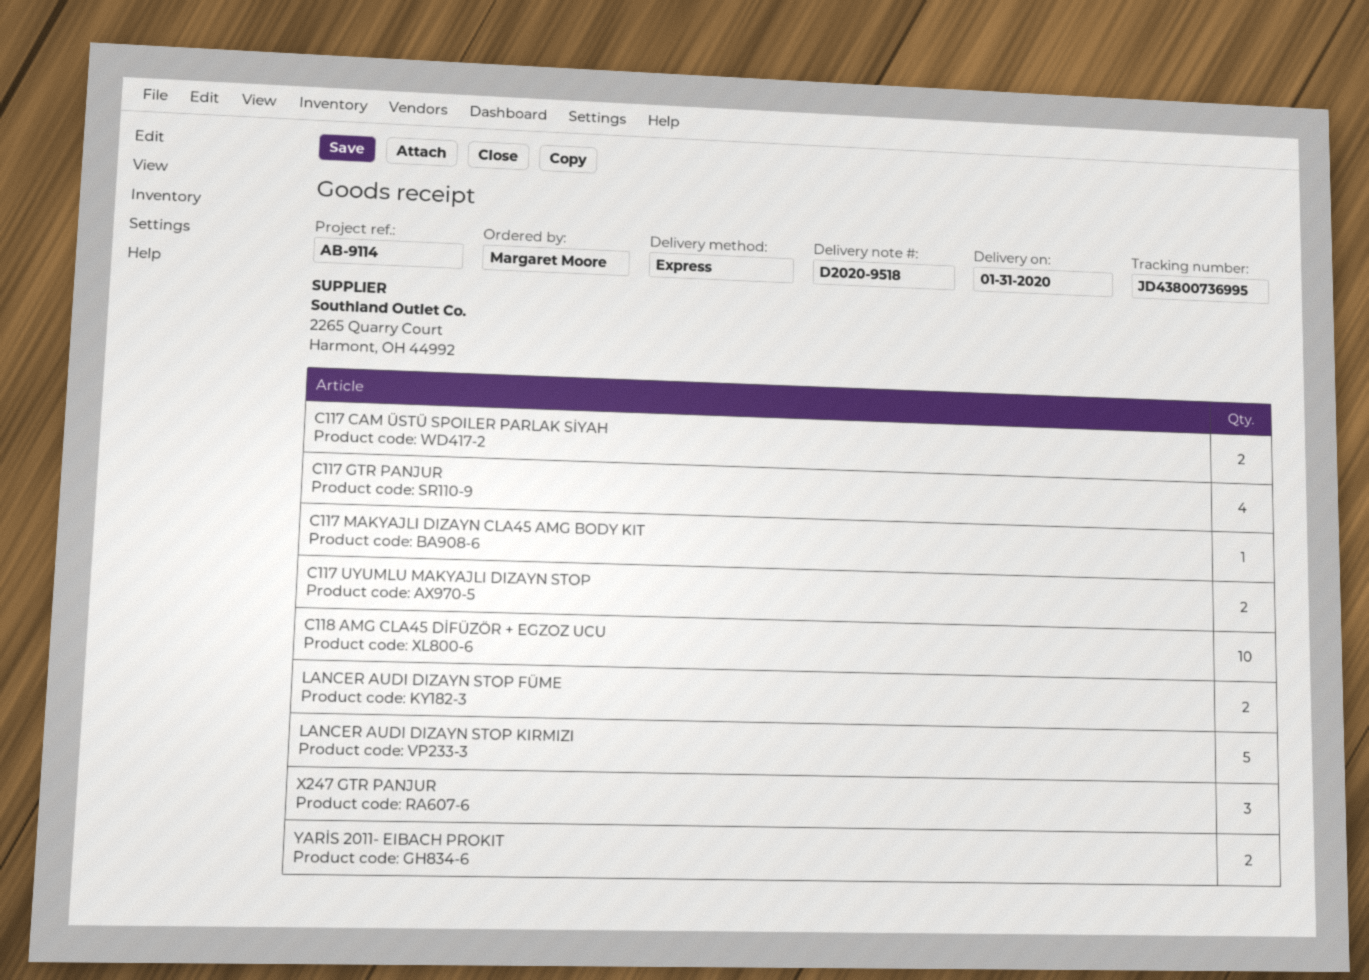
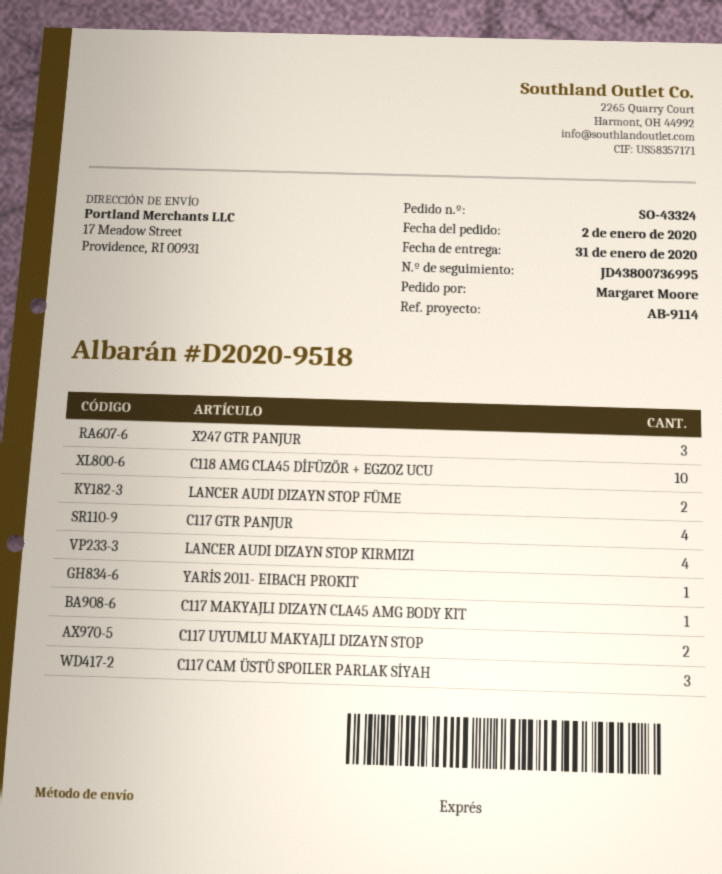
C117 CAM ÜSTÜ SPOILER PARLAK SİYAH: 2 -> 3
LANCER AUDI DIZAYN STOP KIRMIZI: 5 -> 4
YARİS 2011- EIBACH PROKIT: 2 -> 1

